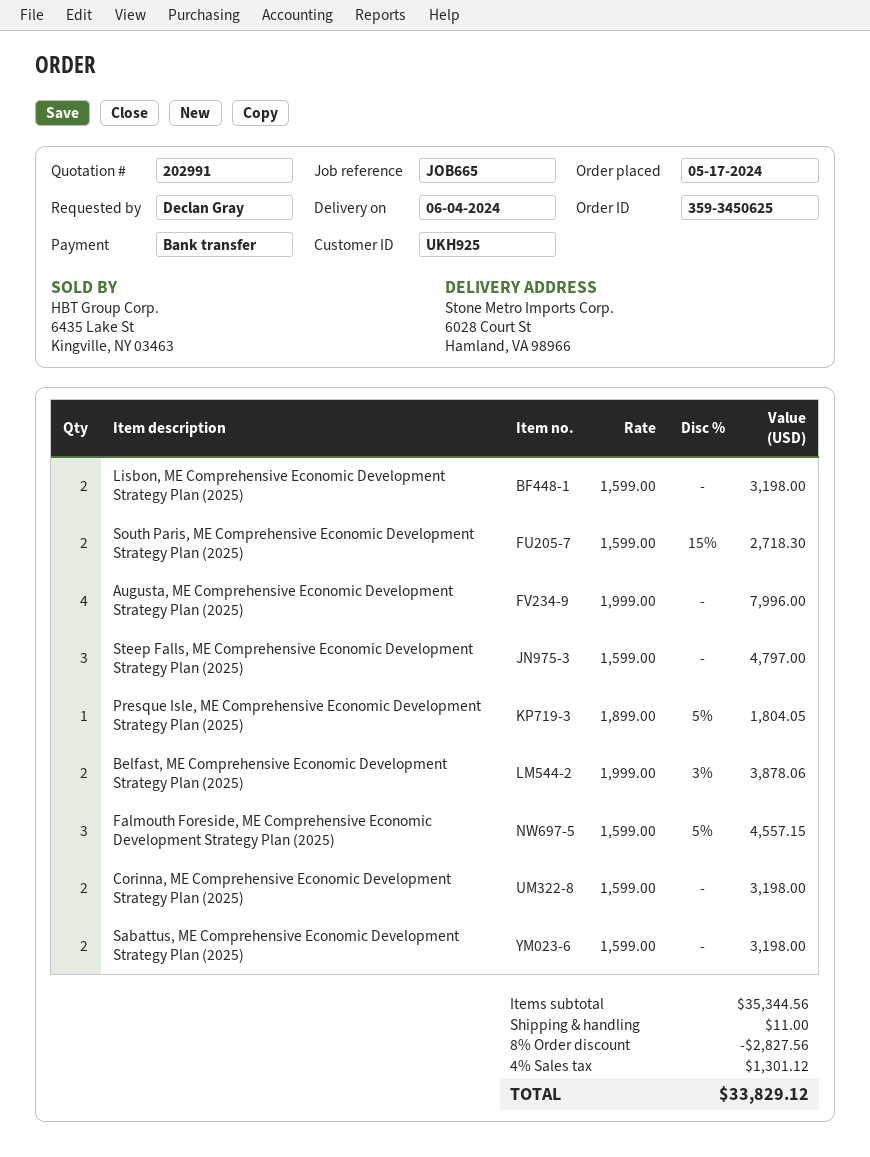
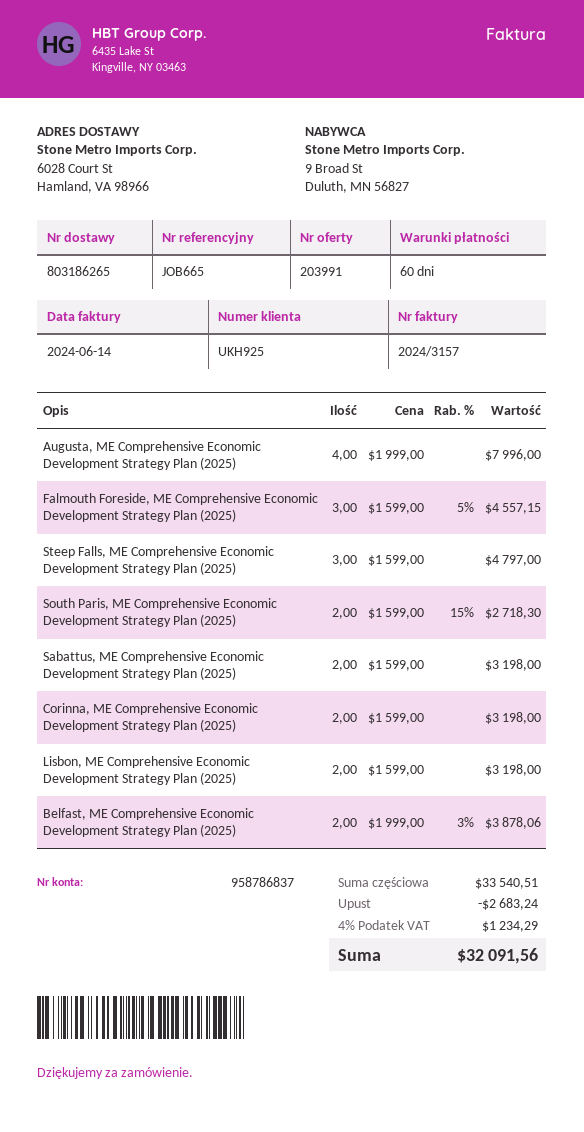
quote number: 202991 -> 203991
Presque Isle, ME Comprehensive Economic Development Strategy Plan (2025): 1 x 1899.00 - 5% = 1804.05 -> none
subtotal: 35344.56 -> 33540.51
discount: 2827.56 -> 2683.24
shipping: 11.00 -> none
tax: 4% = 1301.12 -> 4% = 1234.29
total: 33829.12 -> 32091.56

